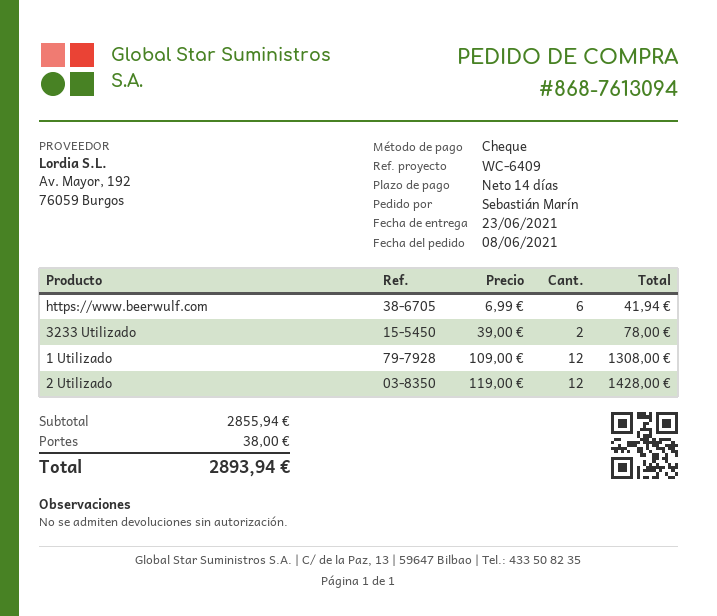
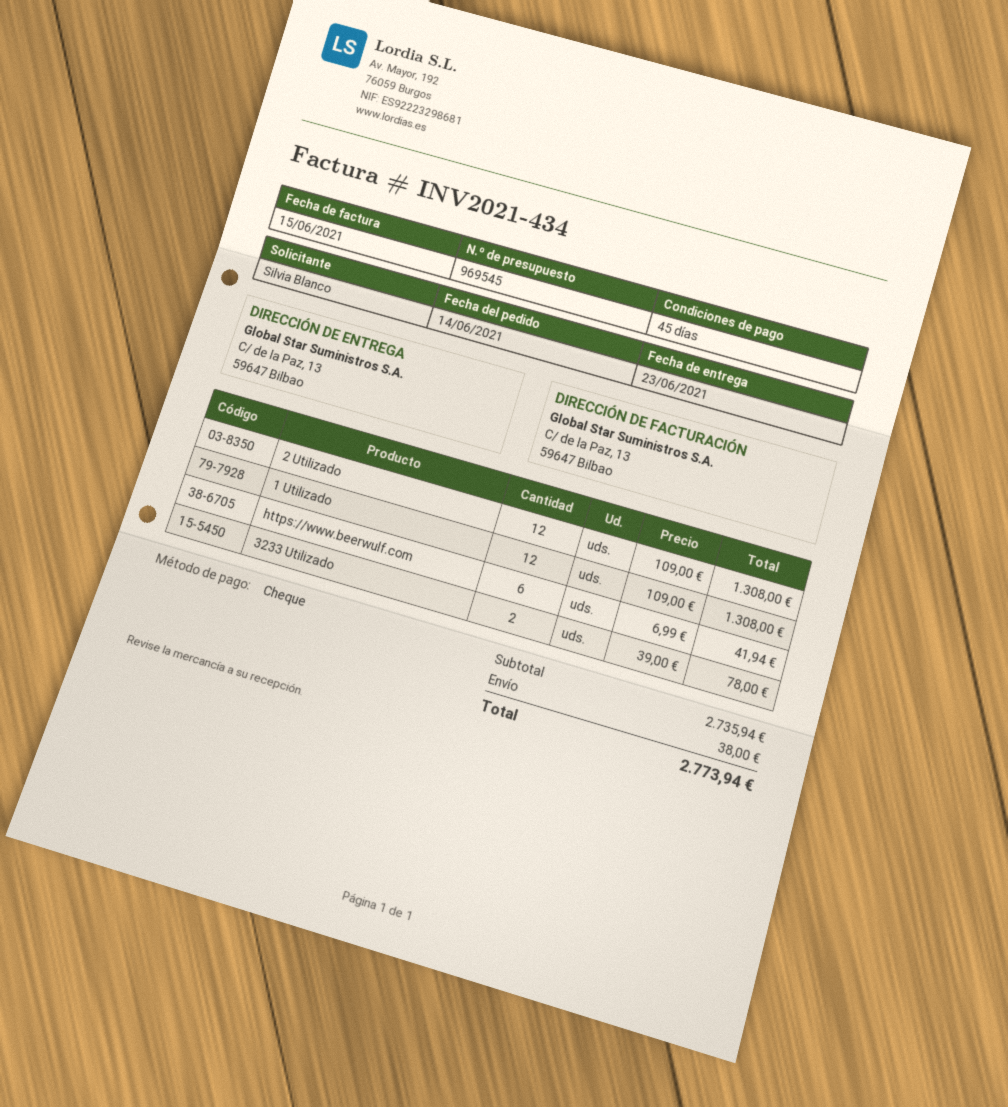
order date: 2021-06-08 -> 2021-06-14
payment terms: 14 days -> 45 days
ordered by: Sebastián Marín -> Silvia Blanco
2 Utilizado: 12 x 119.00 = 1428.00 -> 12 x 109.00 = 1308.00
subtotal: 2855.94 -> 2735.94
total: 2893.94 -> 2773.94

